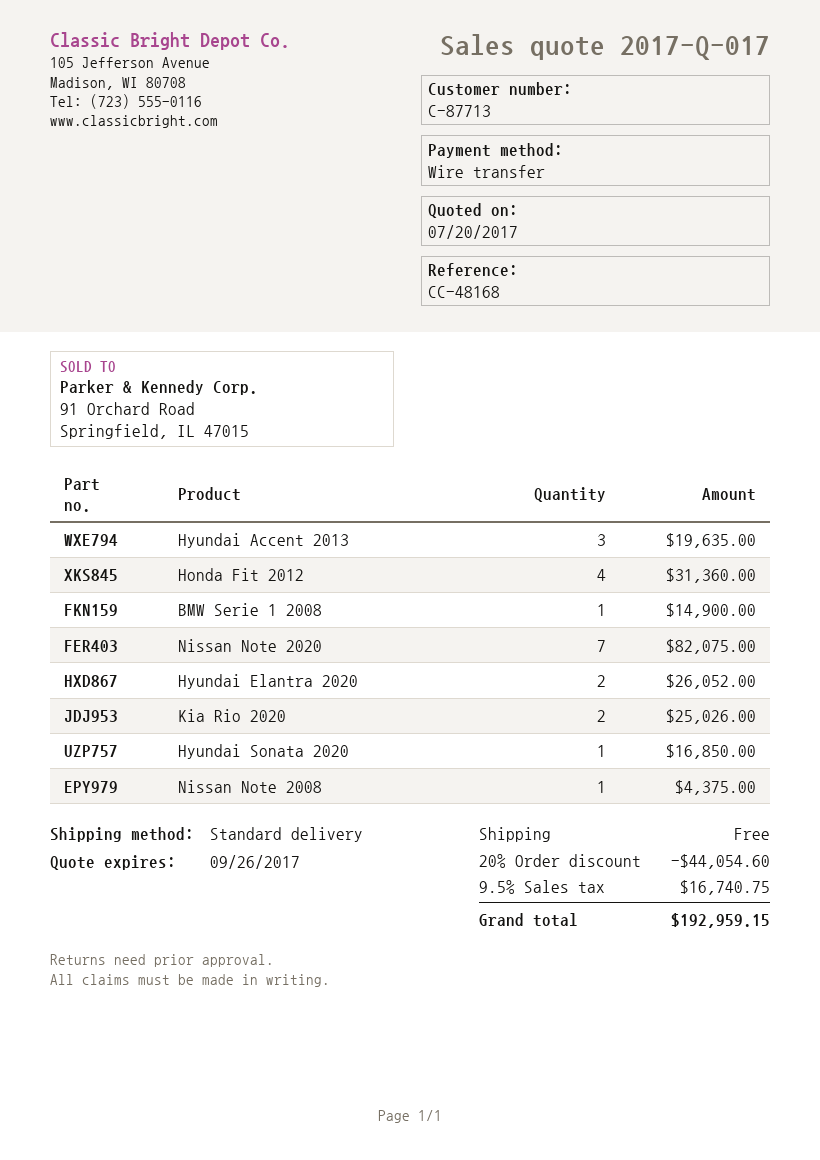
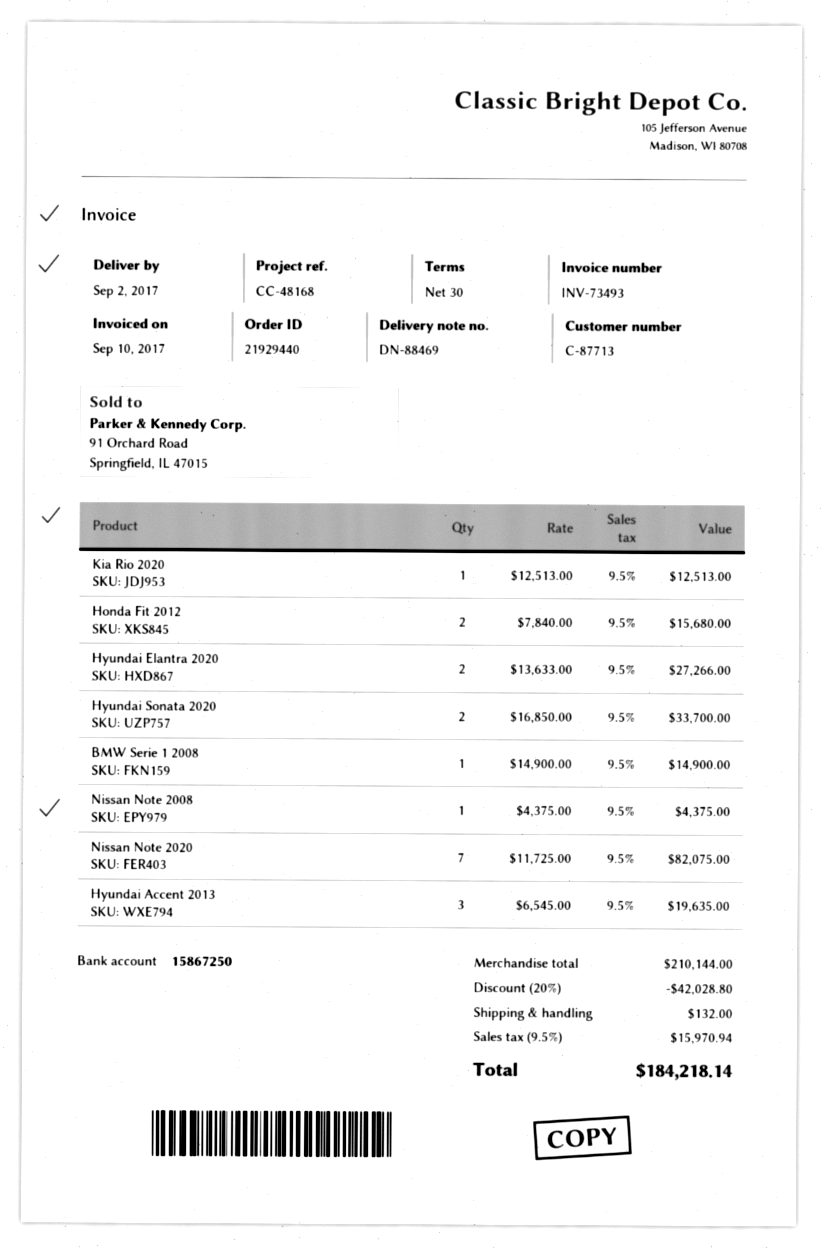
Honda Fit 2012: 4 for 31360.00 -> 2 for 15680.00
Hyundai Elantra 2020: 2 for 26052.00 -> 2 for 27266.00
Kia Rio 2020: 2 for 25026.00 -> 1 for 12513.00
Hyundai Sonata 2020: 1 for 16850.00 -> 2 for 33700.00
discount: 20% = 44054.60 -> 20% = 42028.80
shipping: 0.00 -> 132.00
tax: 9.5% = 16740.75 -> 9.5% = 15970.94
total: 192959.15 -> 184218.14

